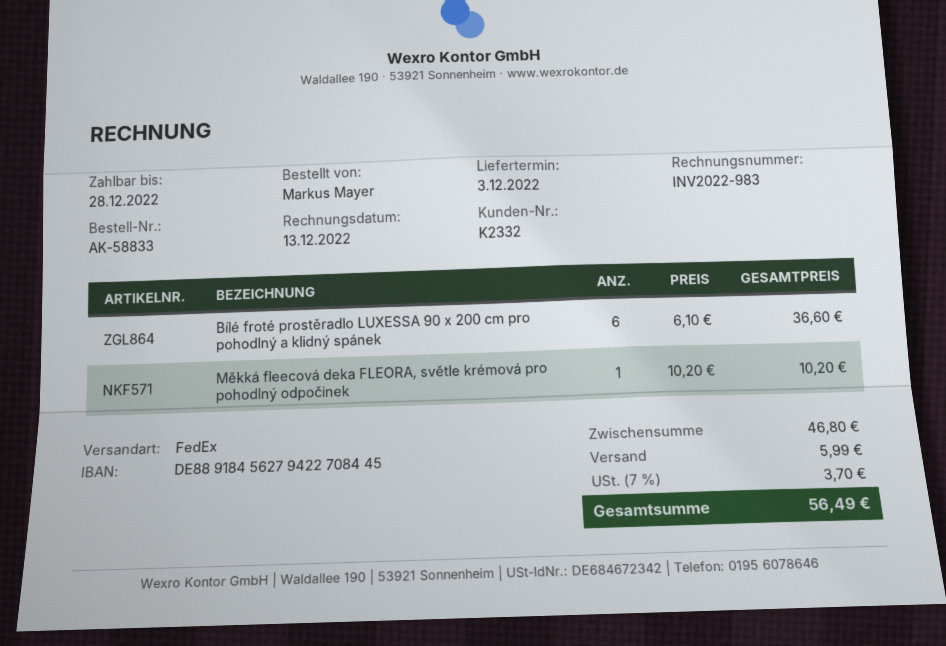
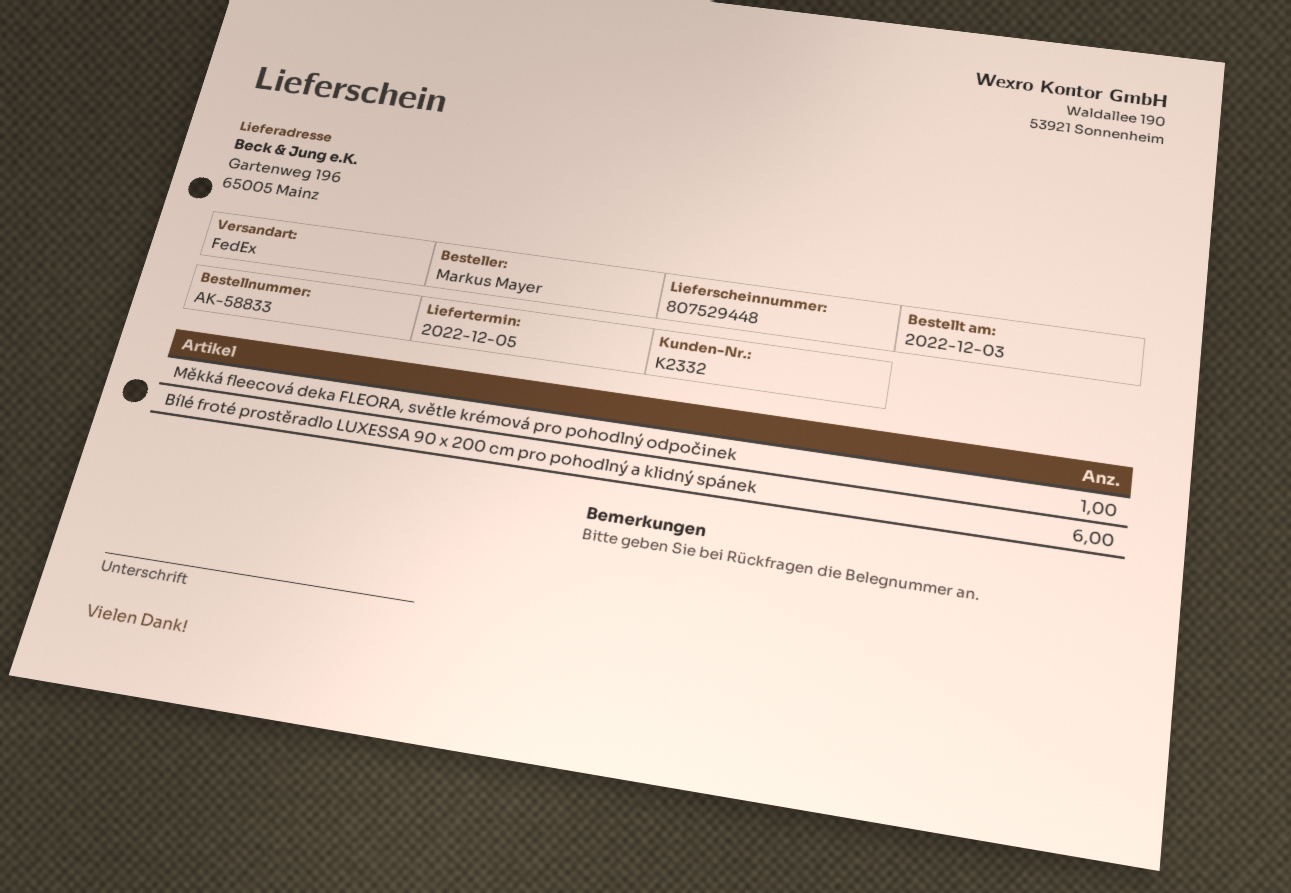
delivery date: 2022-12-03 -> 2022-12-05

